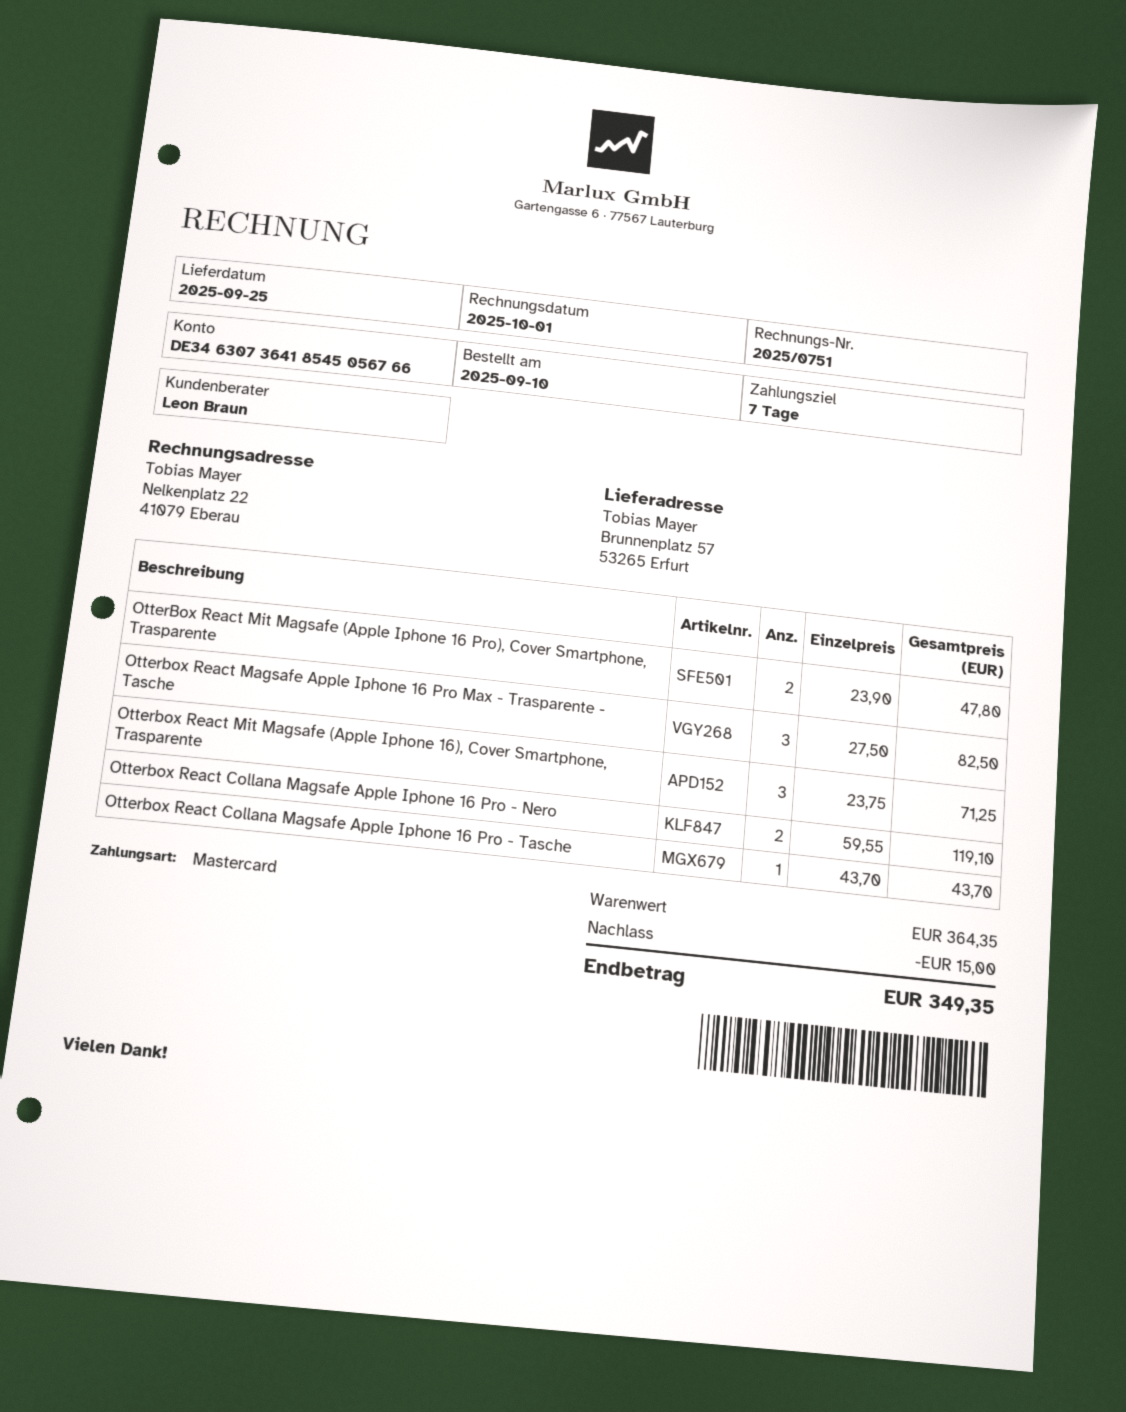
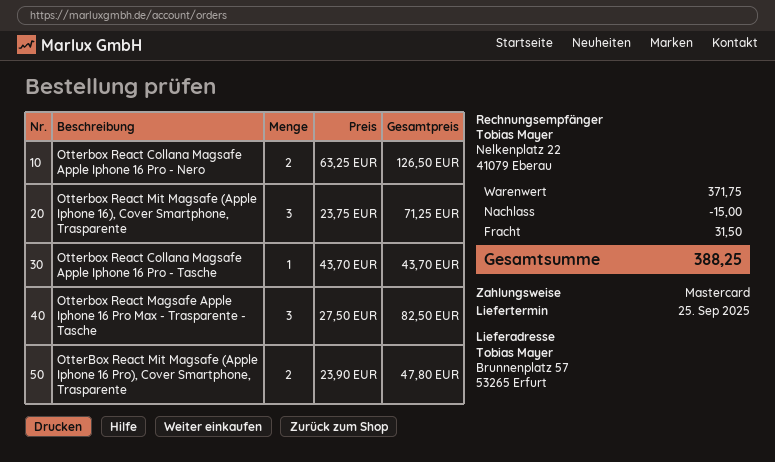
Otterbox React Collana Magsafe Apple Iphone 16 Pro - Nero: 2 x 59.55 = 119.10 -> 2 x 63.25 = 126.50
subtotal: 364.35 -> 371.75
shipping: none -> 31.50
total: 349.35 -> 388.25

